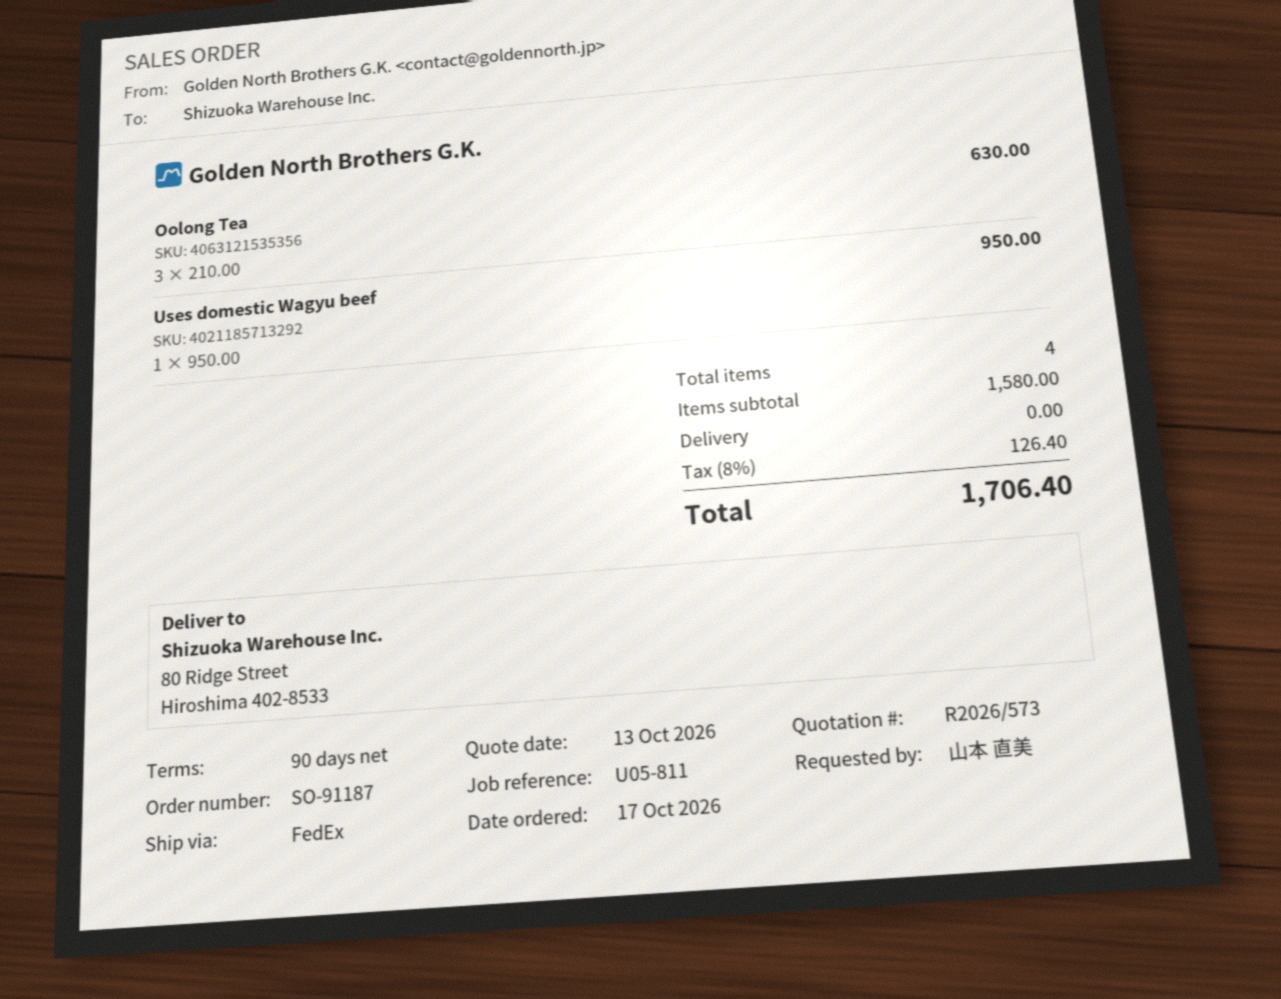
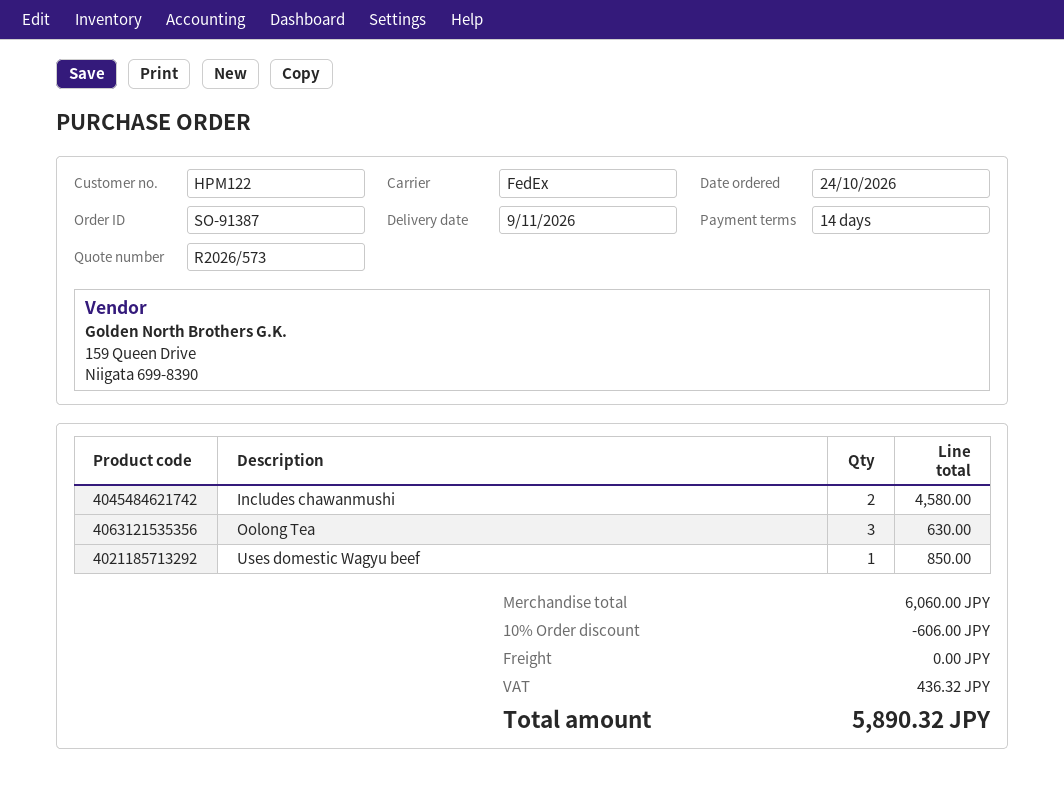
order number: SO-91187 -> SO-91387
order date: 2026-10-17 -> 2026-10-24
payment terms: 90 days -> 14 days
Uses domestic Wagyu beef: 1 for 950.00 -> 1 for 850.00
Includes chawanmushi: none -> 2 for 4580.00
subtotal: 1580.00 -> 6060.00
discount: none -> 10% = 606.00
tax: 126.40 -> 436.32
total: 1706.40 -> 5890.32

